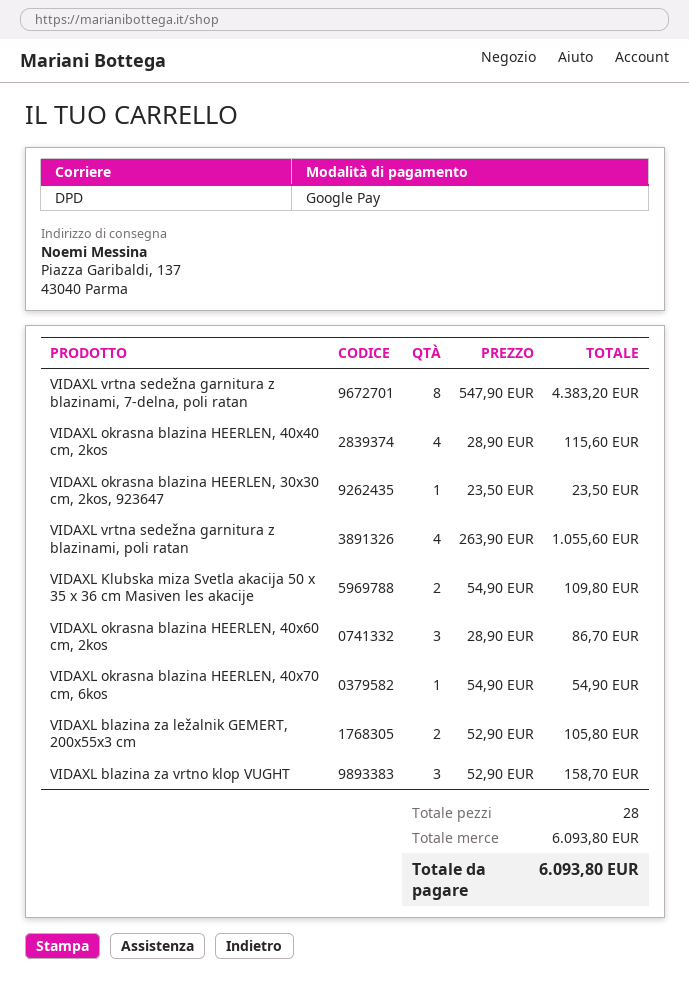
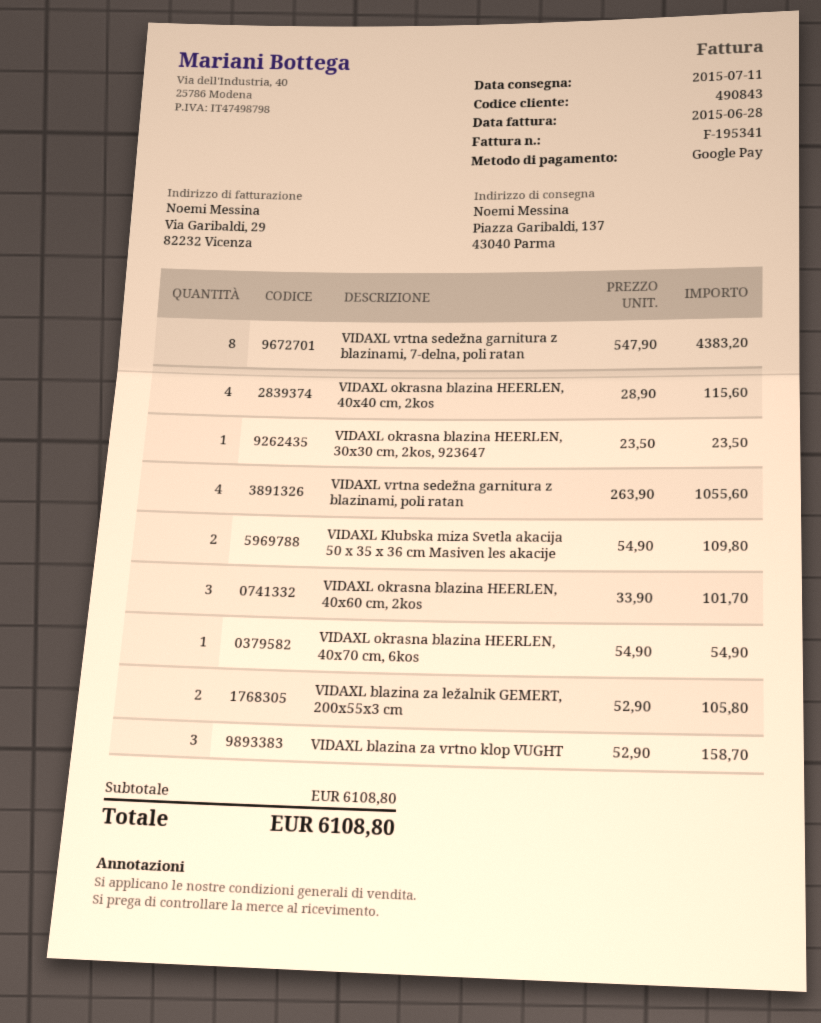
VIDAXL okrasna blazina HEERLEN, 40x60 cm, 2kos: 3 x 28.90 = 86.70 -> 3 x 33.90 = 101.70
subtotal: 6093.80 -> 6108.80
total: 6093.80 -> 6108.80

